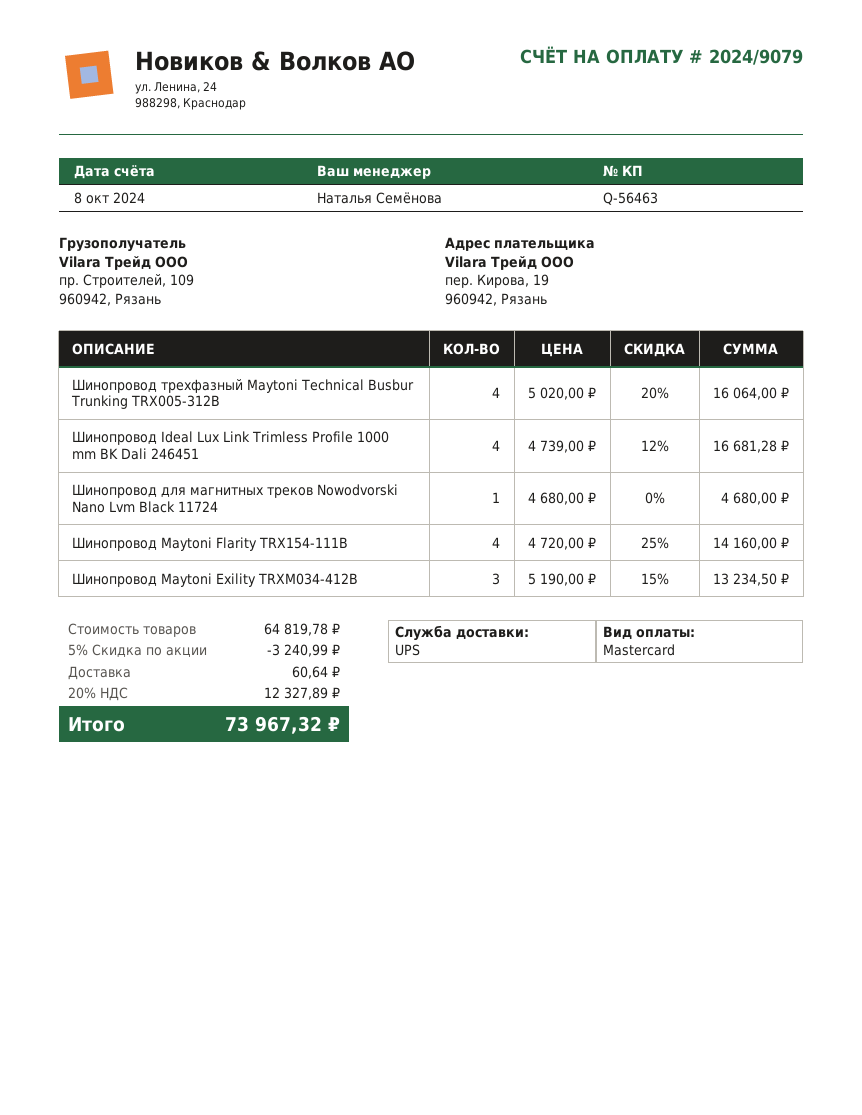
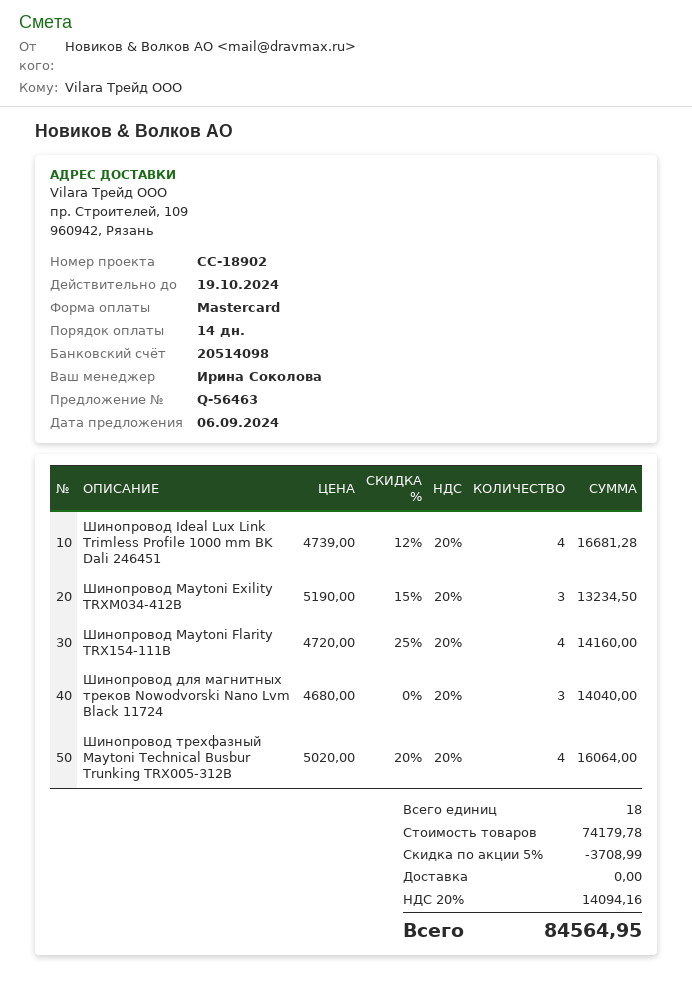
sales rep: Наталья Семёнова -> Ирина Соколова
Шинопровод для магнитных треков Nowodvorski Nano Lvm Black 11724: 1 x 4680.00 = 4680.00 -> 3 x 4680.00 = 14040.00
subtotal: 64819.78 -> 74179.78
discount: 5% = 3240.99 -> 5% = 3708.99
shipping: 60.64 -> 0.00
tax: 20% = 12327.89 -> 20% = 14094.16
total: 73967.32 -> 84564.95

